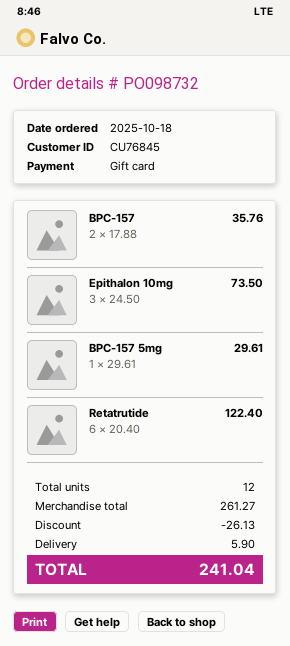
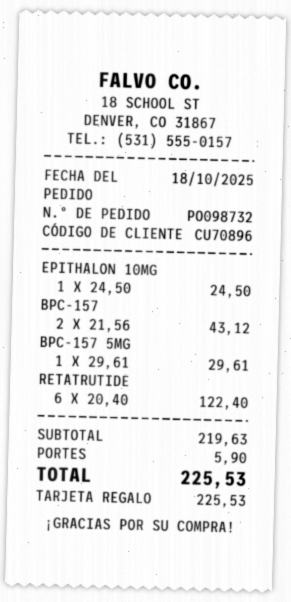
customer number: CU76845 -> CU70896
BPC-157: 2 x 17.88 = 35.76 -> 2 x 21.56 = 43.12
Epithalon 10mg: 3 x 24.50 = 73.50 -> 1 x 24.50 = 24.50
subtotal: 261.27 -> 219.63
discount: 26.13 -> none
total: 241.04 -> 225.53

